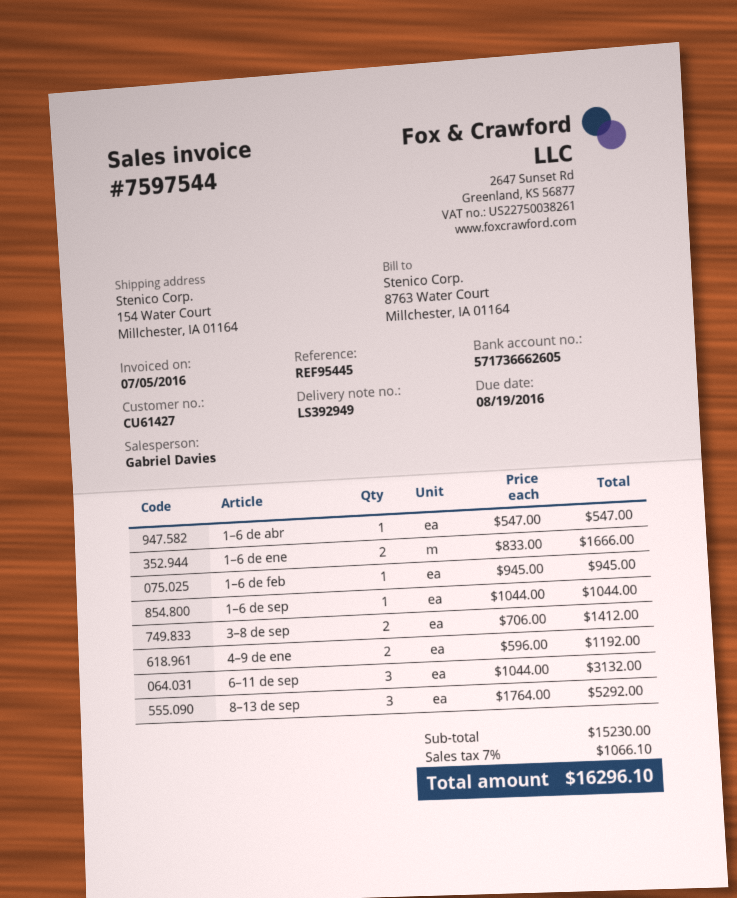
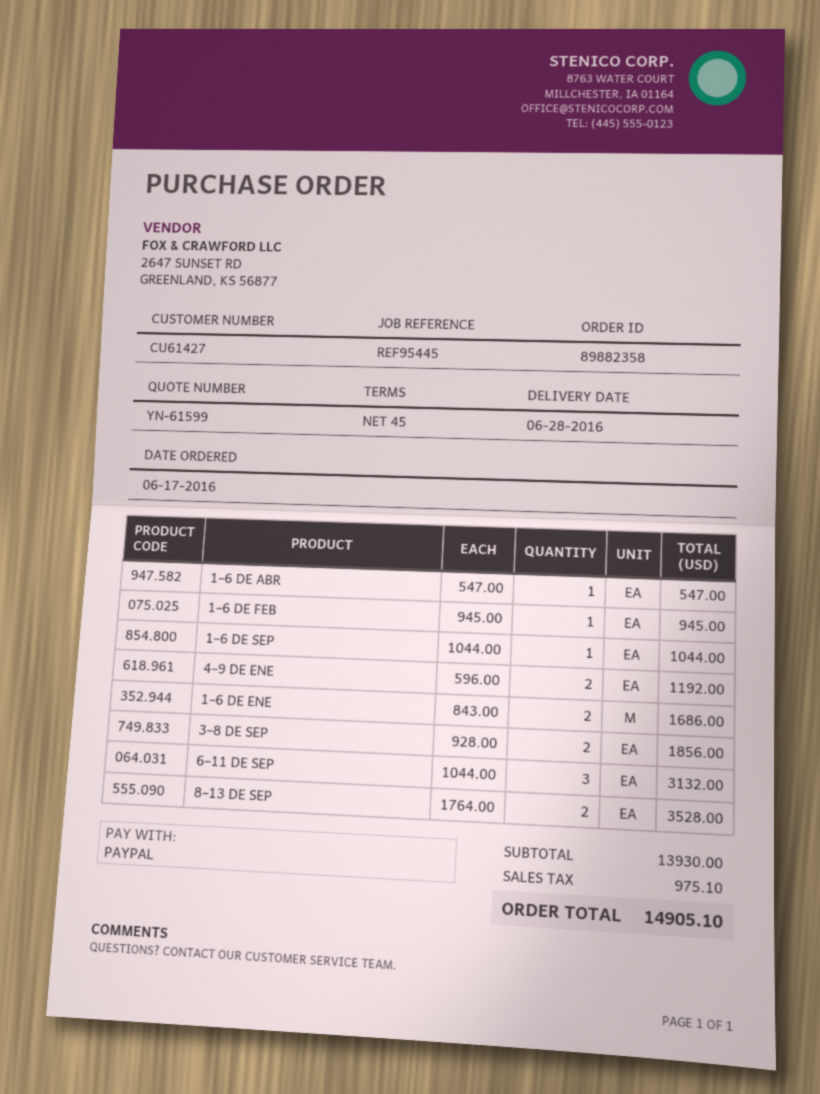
1–6 de ene: 2 x 833.00 = 1666.00 -> 2 x 843.00 = 1686.00
3–8 de sep: 2 x 706.00 = 1412.00 -> 2 x 928.00 = 1856.00
8–13 de sep: 3 x 1764.00 = 5292.00 -> 2 x 1764.00 = 3528.00
subtotal: 15230.00 -> 13930.00
tax: 1066.10 -> 975.10
total: 16296.10 -> 14905.10

